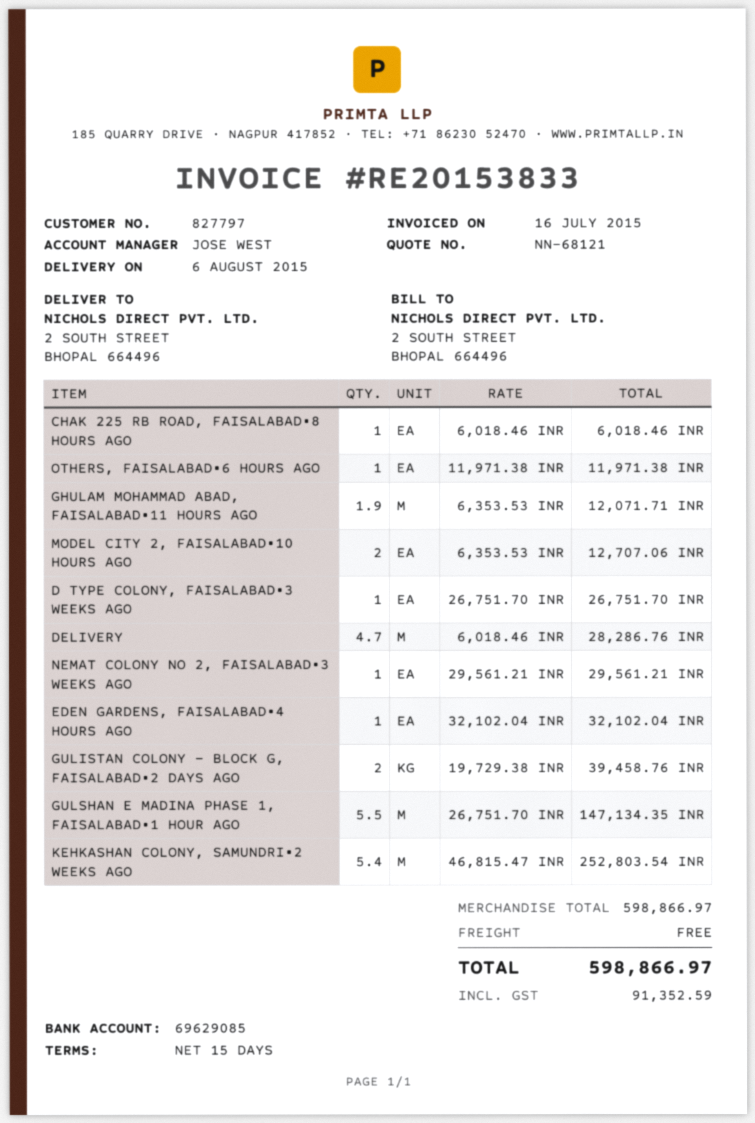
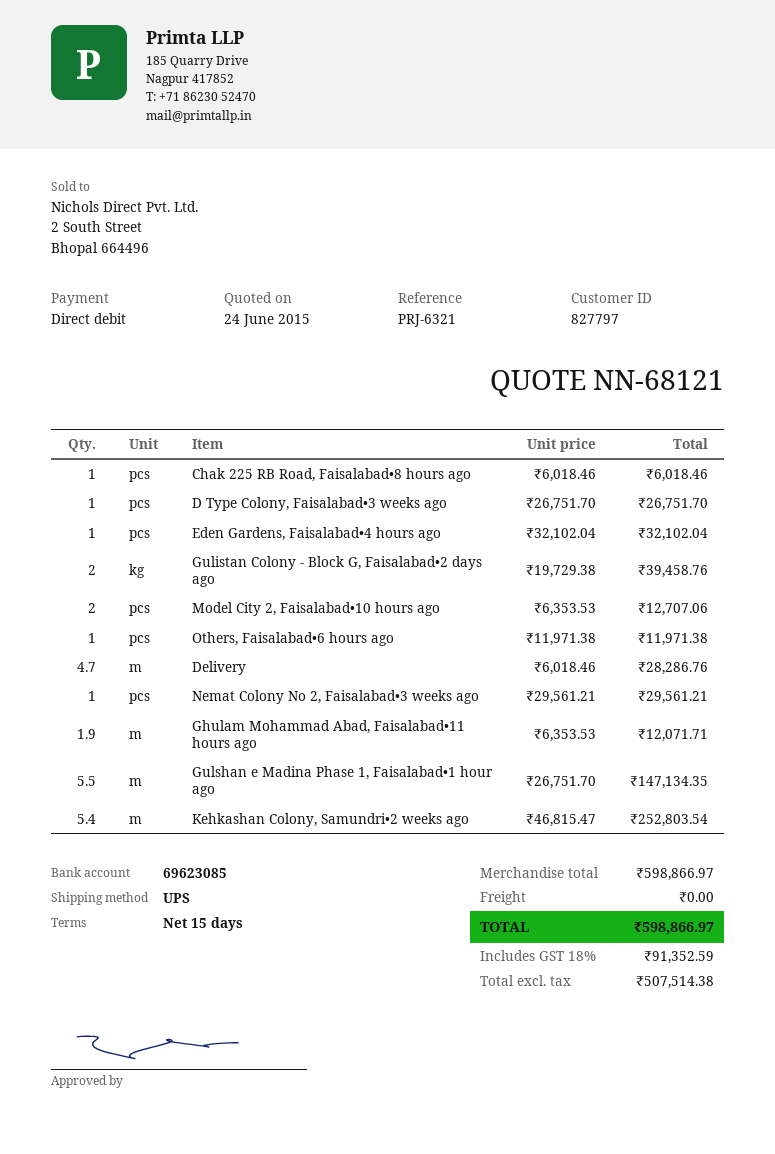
bank account: 69629085 -> 69623085

